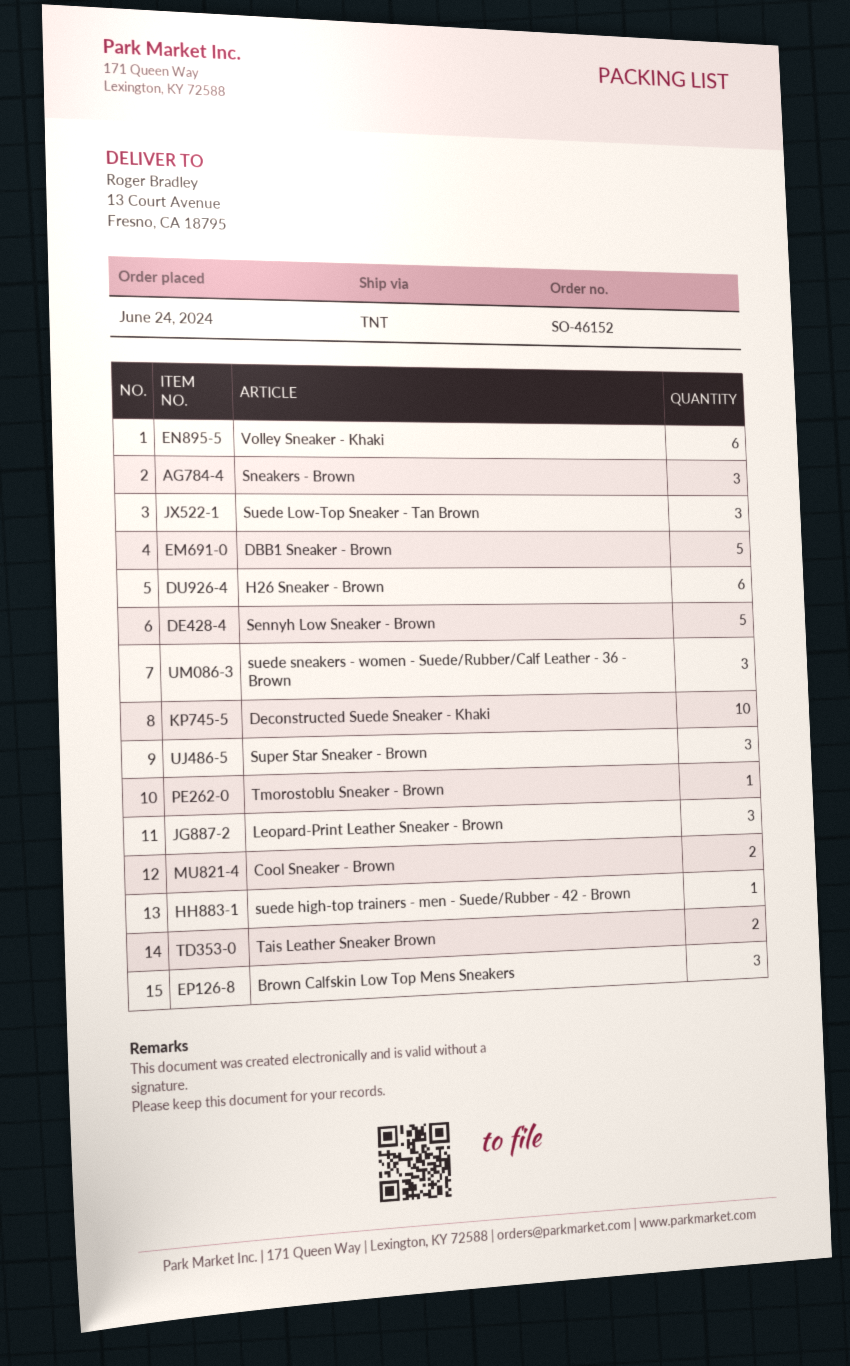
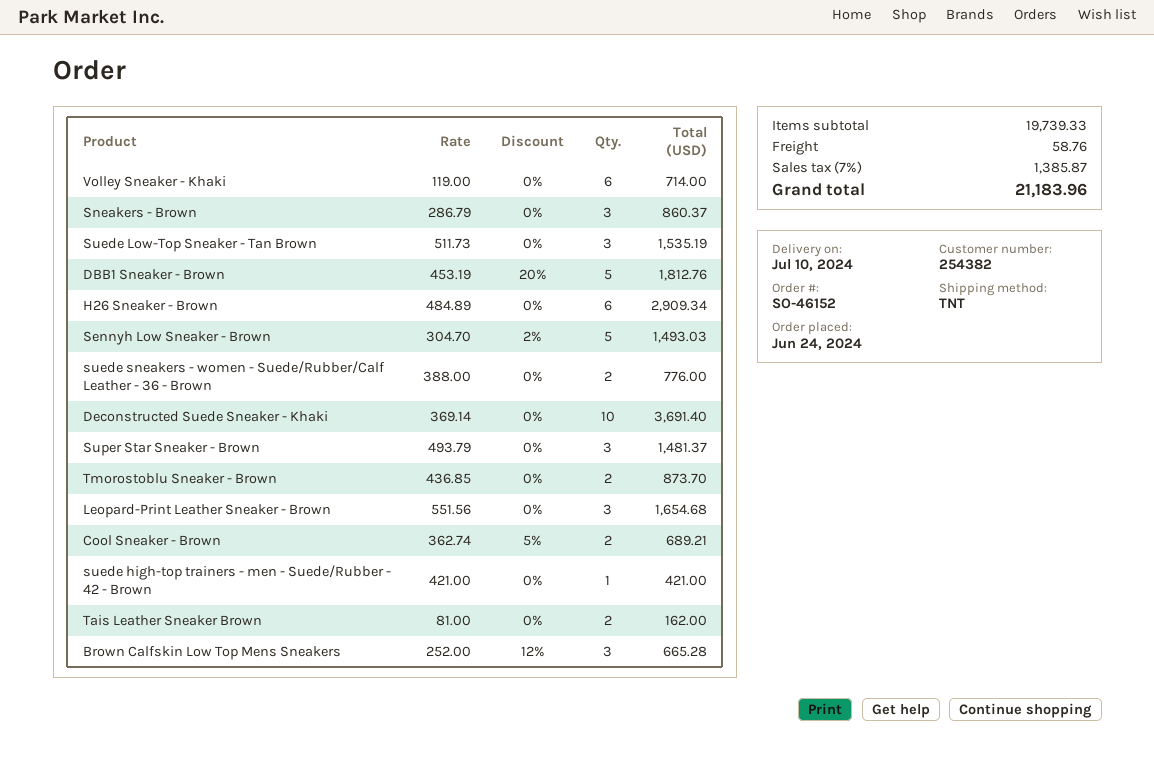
suede sneakers - women - Suede/Rubber/Calf Leather - 36 - Brown: 3 -> 2
Tmorostoblu Sneaker - Brown: 1 -> 2

